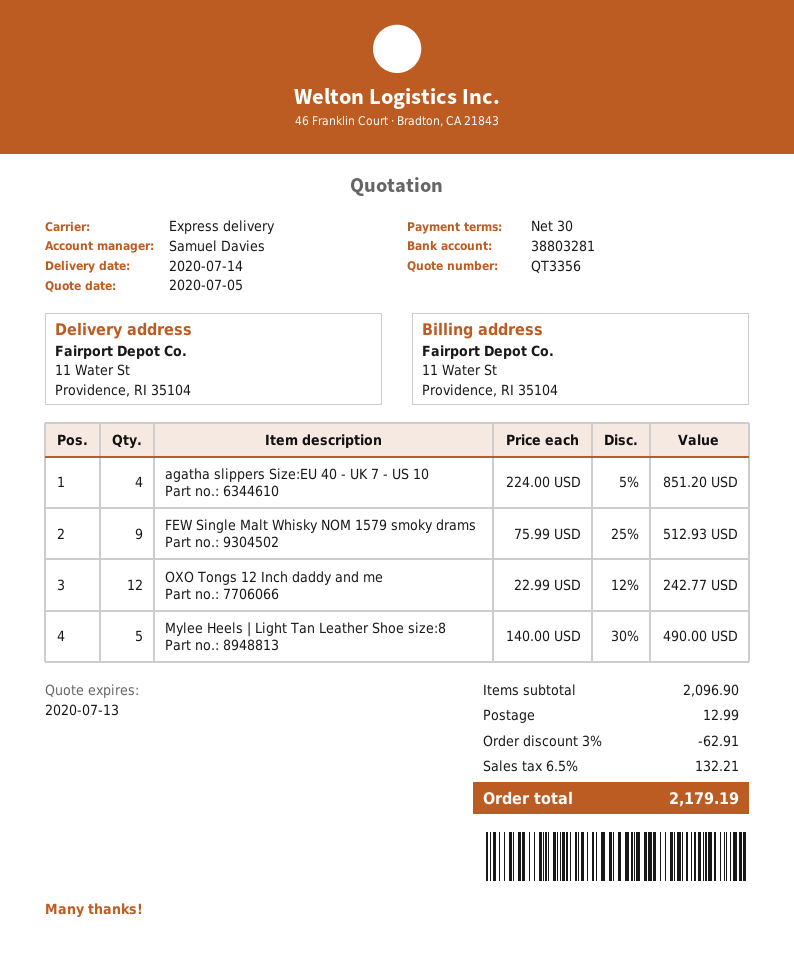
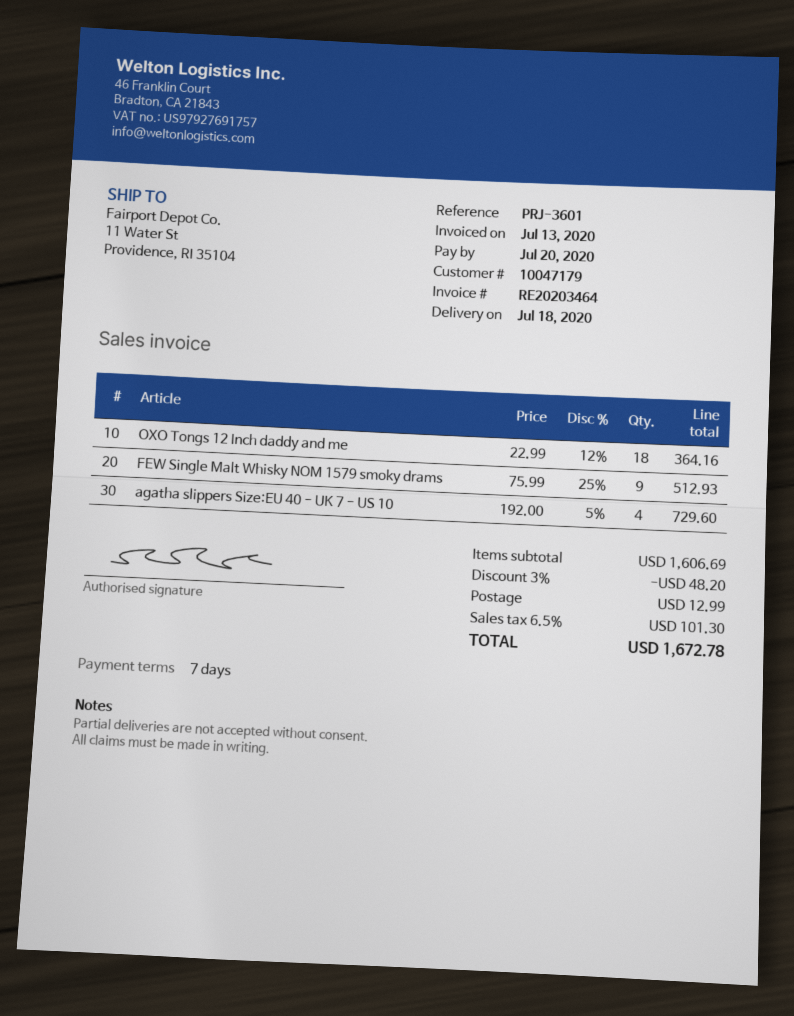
delivery date: 2020-07-14 -> 2020-07-18
payment terms: 30 days -> 7 days
agatha slippers Size:EU 40 - UK 7 - US 10: 4 x 224.00 - 5% = 851.20 -> 4 x 192.00 - 5% = 729.60
OXO Tongs 12 Inch daddy and me: 12 x 22.99 - 12% = 242.77 -> 18 x 22.99 - 12% = 364.16
Mylee Heels | Light Tan Leather Shoe size:8: 5 x 140.00 - 30% = 490.00 -> none
subtotal: 2096.90 -> 1606.69
discount: 3% = 62.91 -> 3% = 48.20
tax: 6.5% = 132.21 -> 6.5% = 101.30
total: 2179.19 -> 1672.78

